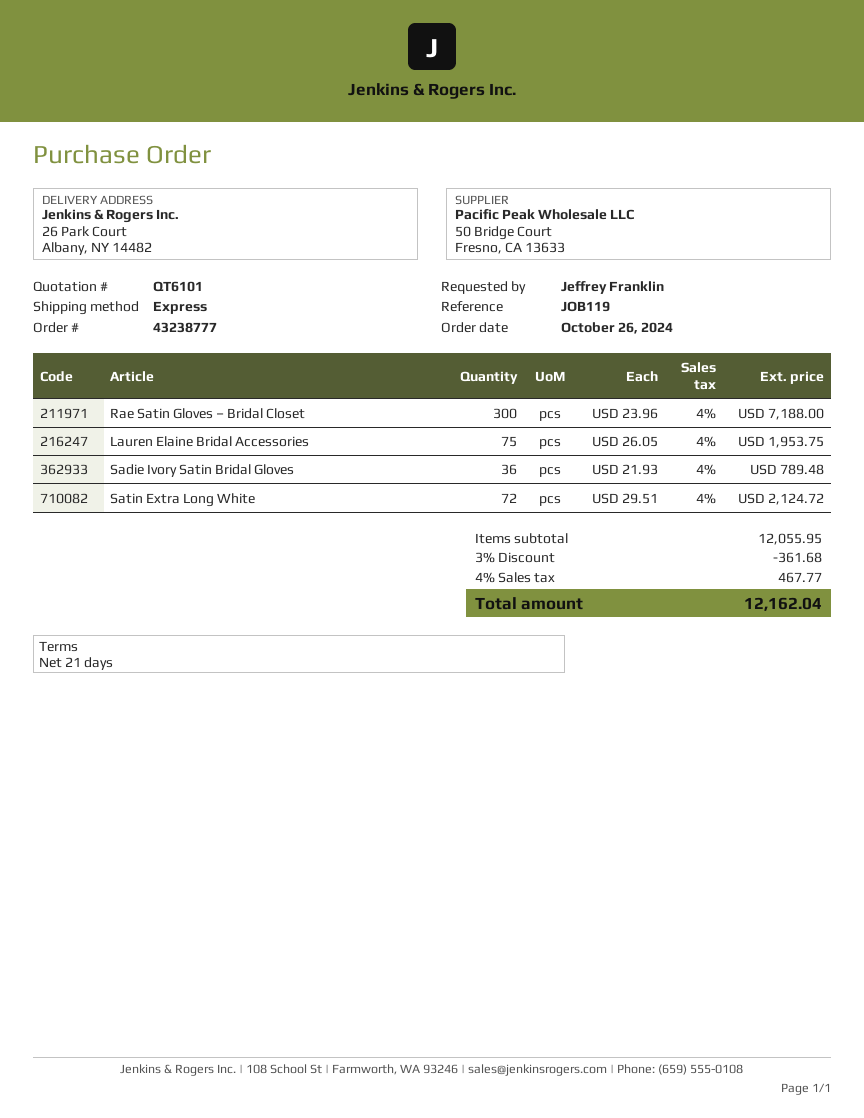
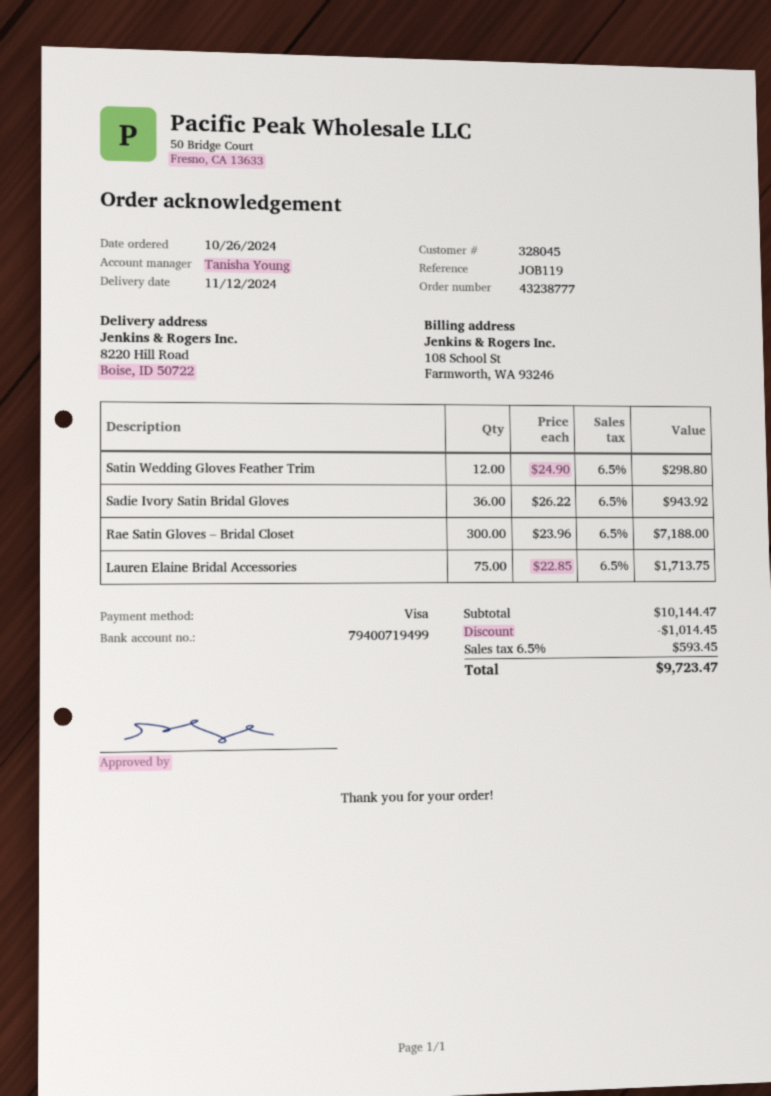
ship to: 26 Park Court, Albany, NY 14482 -> 8220 Hill Road, Boise, ID 50722
Lauren Elaine Bridal Accessories: 75 x 26.05 = 1953.75 -> 75 x 22.85 = 1713.75
Sadie Ivory Satin Bridal Gloves: 36 x 21.93 = 789.48 -> 36 x 26.22 = 943.92
Satin Extra Long White: 72 x 29.51 = 2124.72 -> none
Satin Wedding Gloves Feather Trim: none -> 12 x 24.90 = 298.80
subtotal: 12055.95 -> 10144.47
discount: 361.68 -> 1014.45
tax: 4% = 467.77 -> 6.5% = 593.45
total: 12162.04 -> 9723.47

